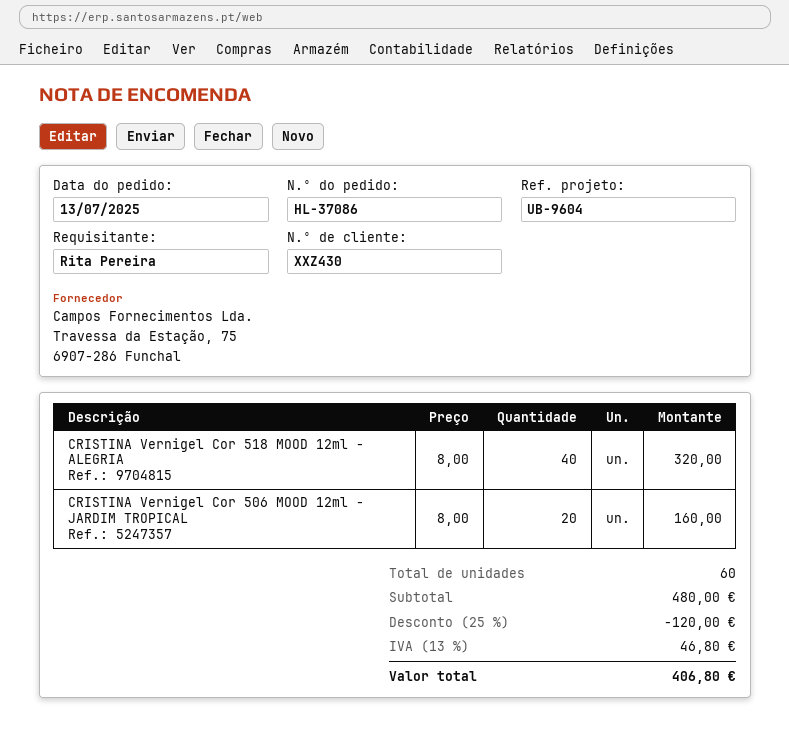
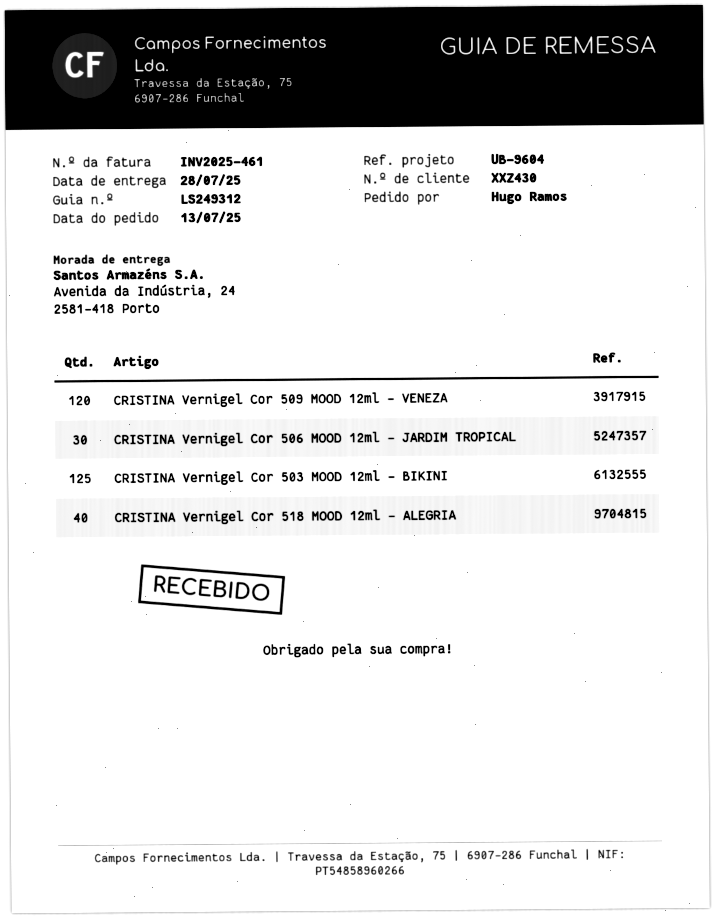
ordered by: Rita Pereira -> Hugo Ramos
CRISTINA Vernigel Cor 506 MOOD 12ml - JARDIM TROPICAL: 20 -> 30
CRISTINA Vernigel Cor 509 MOOD 12ml - VENEZA: none -> 120
CRISTINA Vernigel Cor 503 MOOD 12ml - BIKINI: none -> 125

